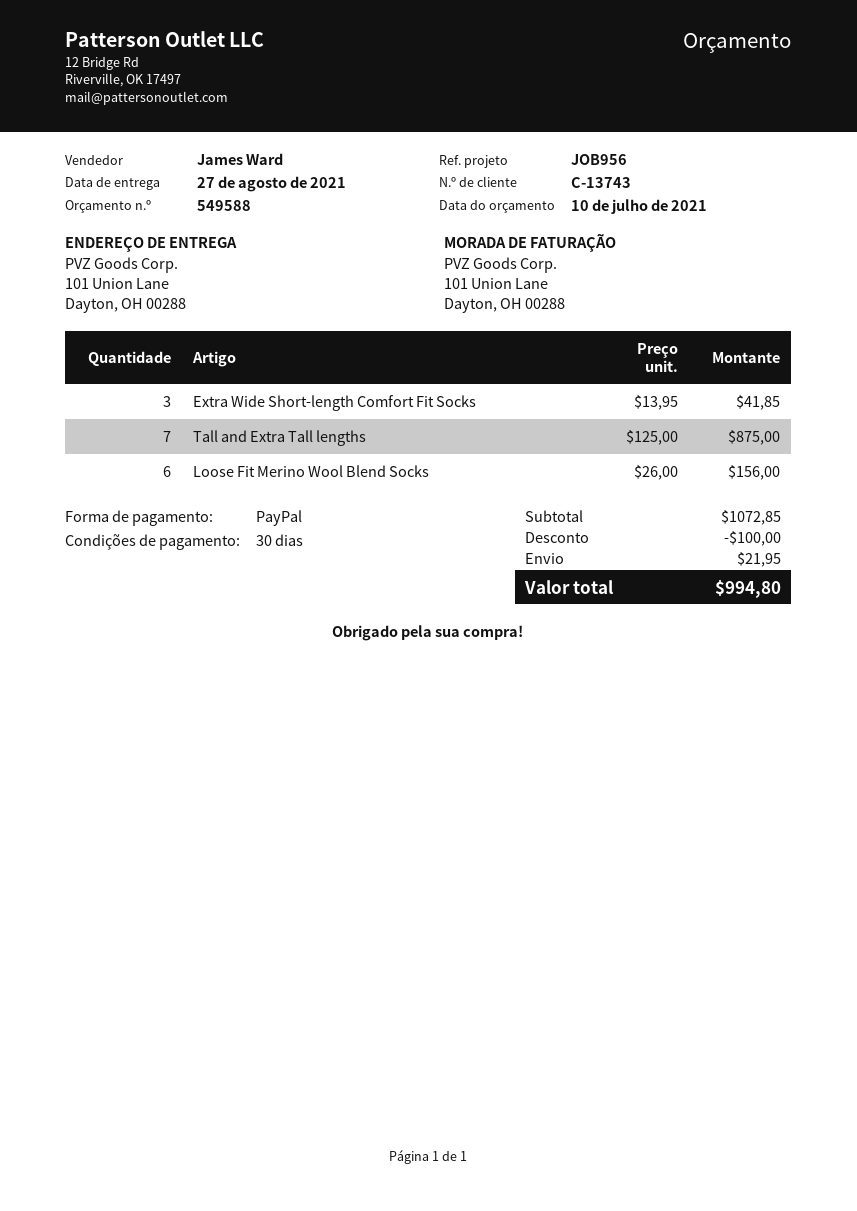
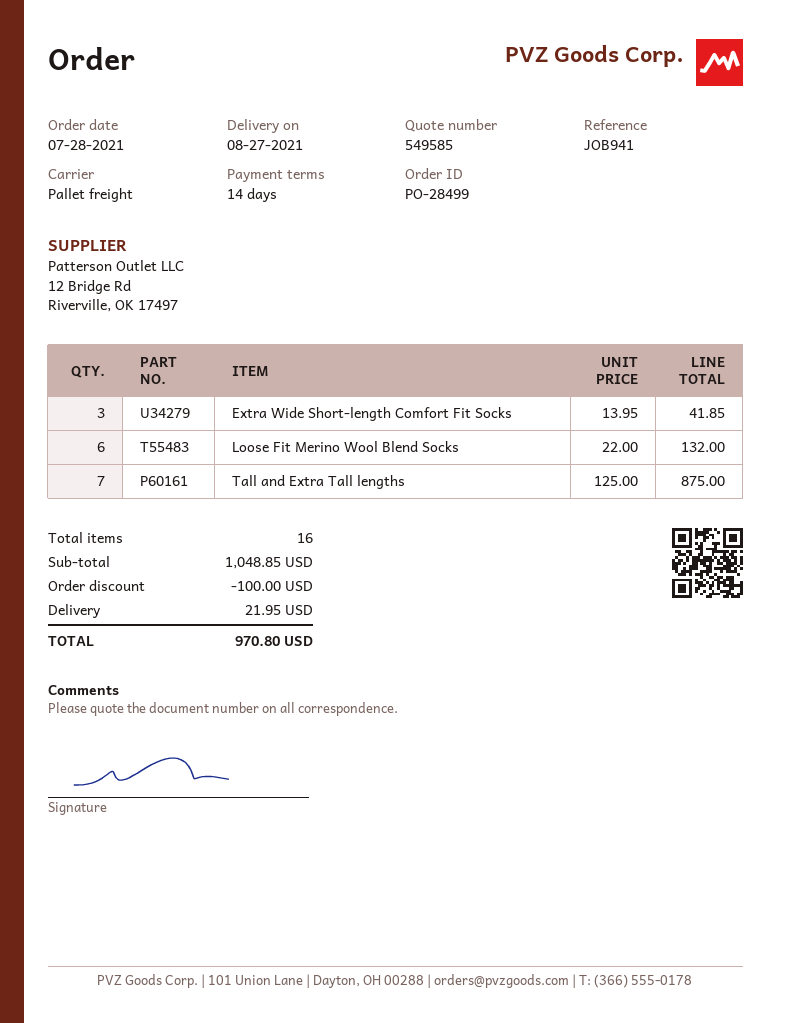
quote number: 549588 -> 549585
payment terms: 30 days -> 14 days
reference: JOB956 -> JOB941
Loose Fit Merino Wool Blend Socks: 6 x 26.00 = 156.00 -> 6 x 22.00 = 132.00
subtotal: 1072.85 -> 1048.85
total: 994.80 -> 970.80

